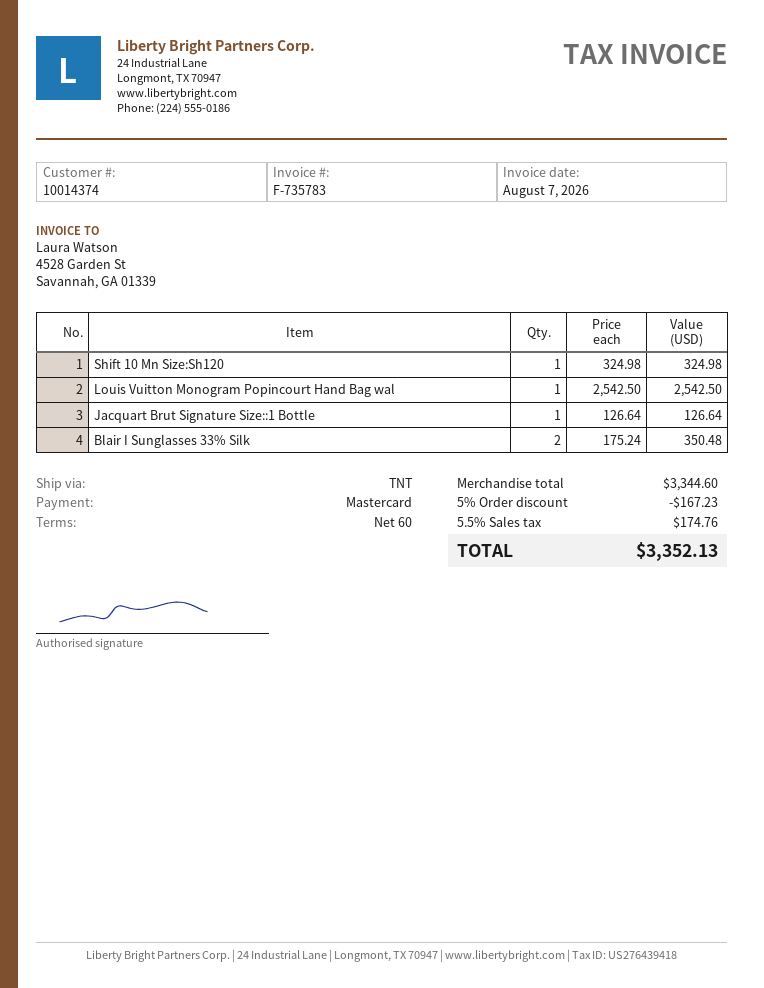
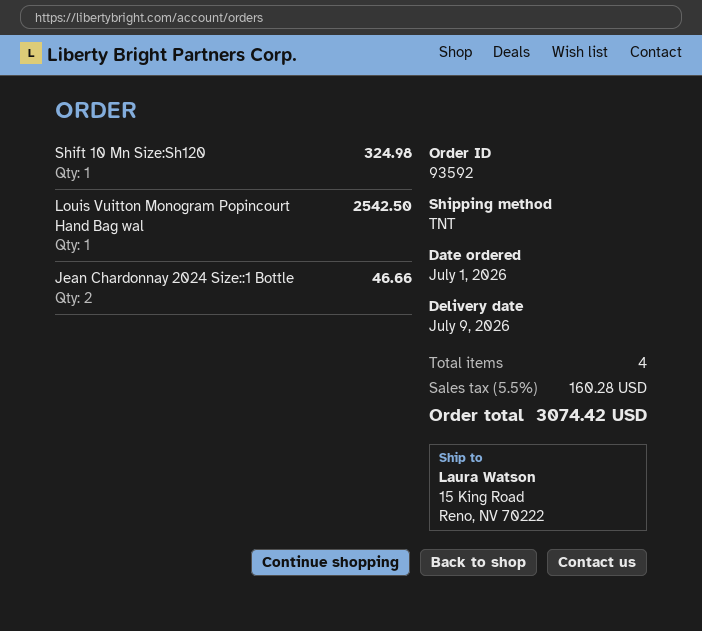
Jacquart Brut Signature Size::1 Bottle: 1 for 126.64 -> none
Blair I Sunglasses 33% Silk: 2 for 350.48 -> none
Jean Chardonnay 2024 Size::1 Bottle: none -> 2 for 46.66
discount: 5% = 167.23 -> none
tax: 5.5% = 174.76 -> 5.5% = 160.28
total: 3352.13 -> 3074.42

